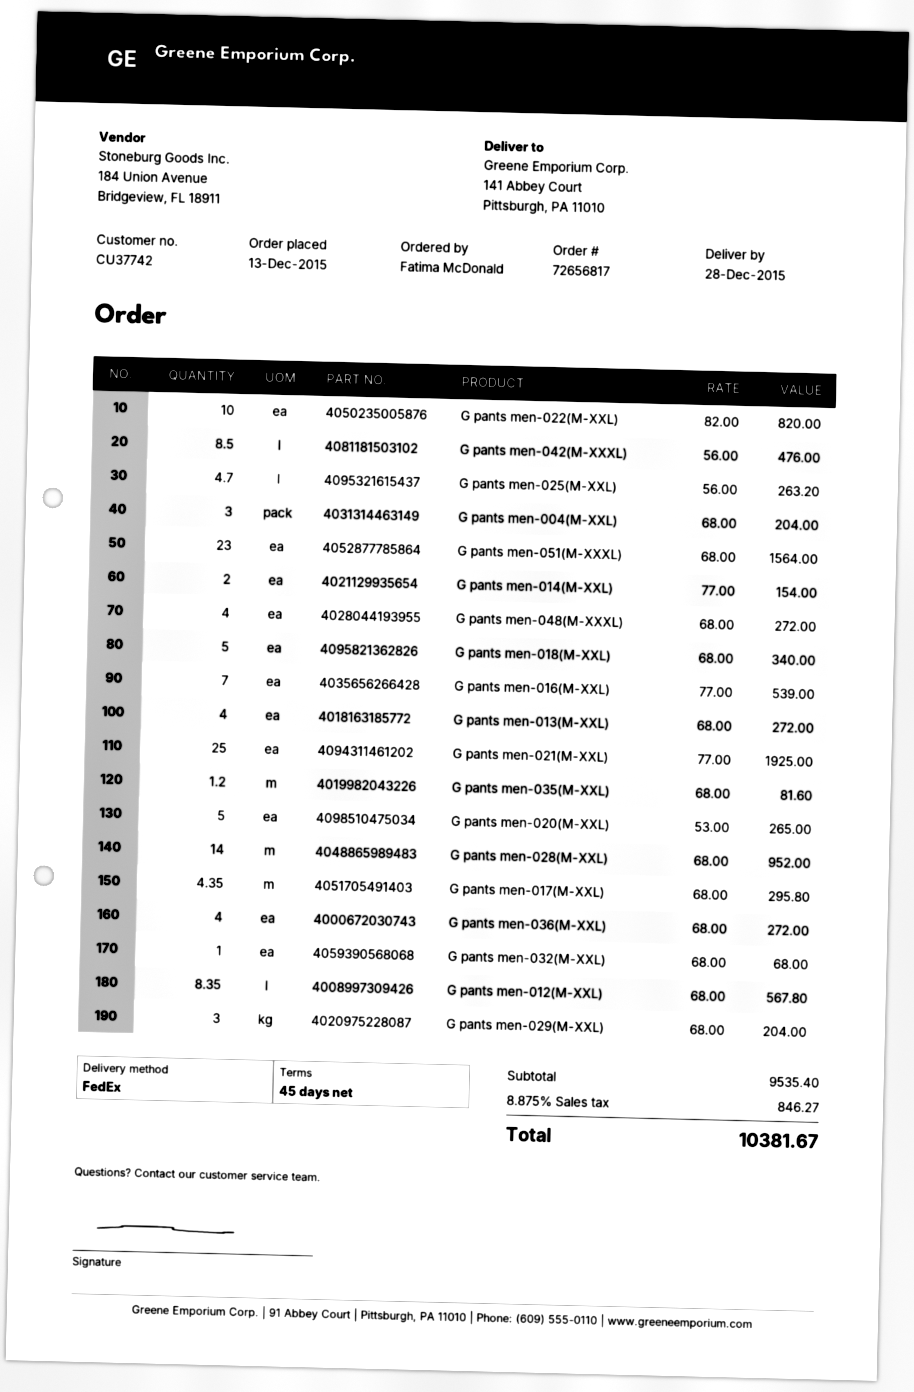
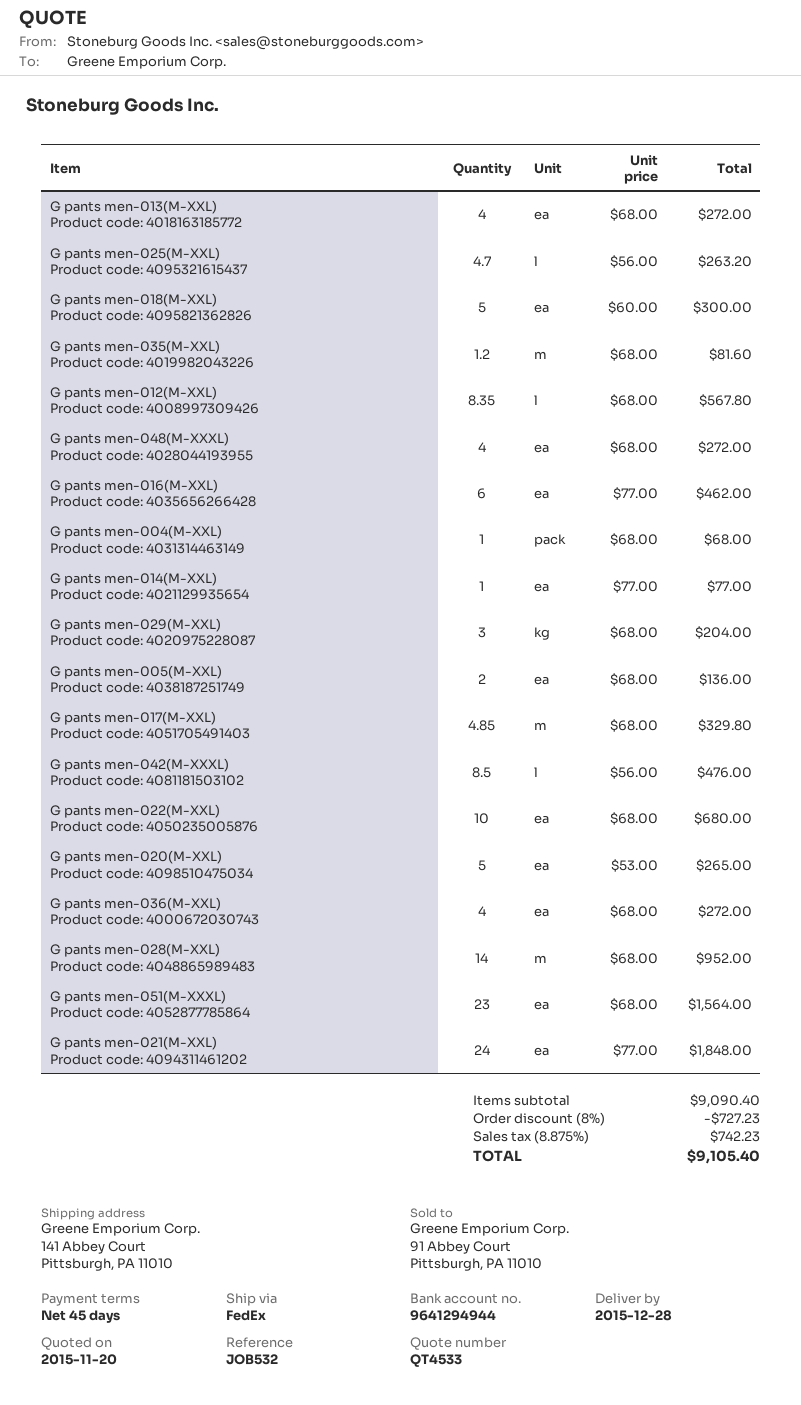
G pants men-022(M-XXL): 10 x 82.00 = 820.00 -> 10 x 68.00 = 680.00
G pants men-004(M-XXL): 3 x 68.00 = 204.00 -> 1 x 68.00 = 68.00
G pants men-014(M-XXL): 2 x 77.00 = 154.00 -> 1 x 77.00 = 77.00
G pants men-018(M-XXL): 5 x 68.00 = 340.00 -> 5 x 60.00 = 300.00
G pants men-016(M-XXL): 7 x 77.00 = 539.00 -> 6 x 77.00 = 462.00
G pants men-021(M-XXL): 25 x 77.00 = 1925.00 -> 24 x 77.00 = 1848.00
G pants men-017(M-XXL): 4.35 x 68.00 = 295.80 -> 4.85 x 68.00 = 329.80
G pants men-032(M-XXL): 1 x 68.00 = 68.00 -> none
G pants men-005(M-XXL): none -> 2 x 68.00 = 136.00
subtotal: 9535.40 -> 9090.40
discount: none -> 8% = 727.23
tax: 8.875% = 846.27 -> 8.875% = 742.23
total: 10381.67 -> 9105.40

